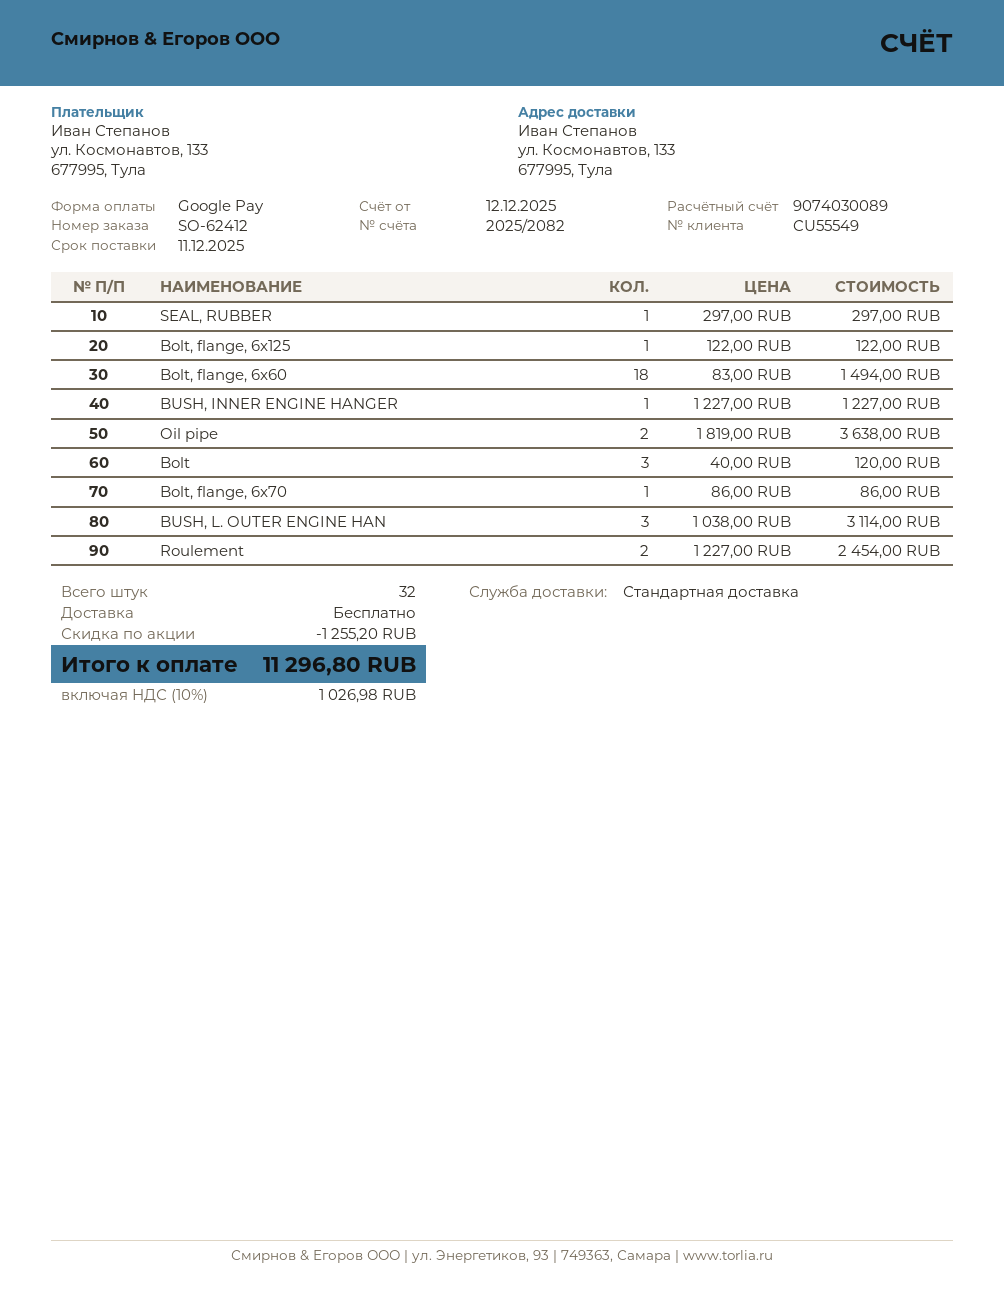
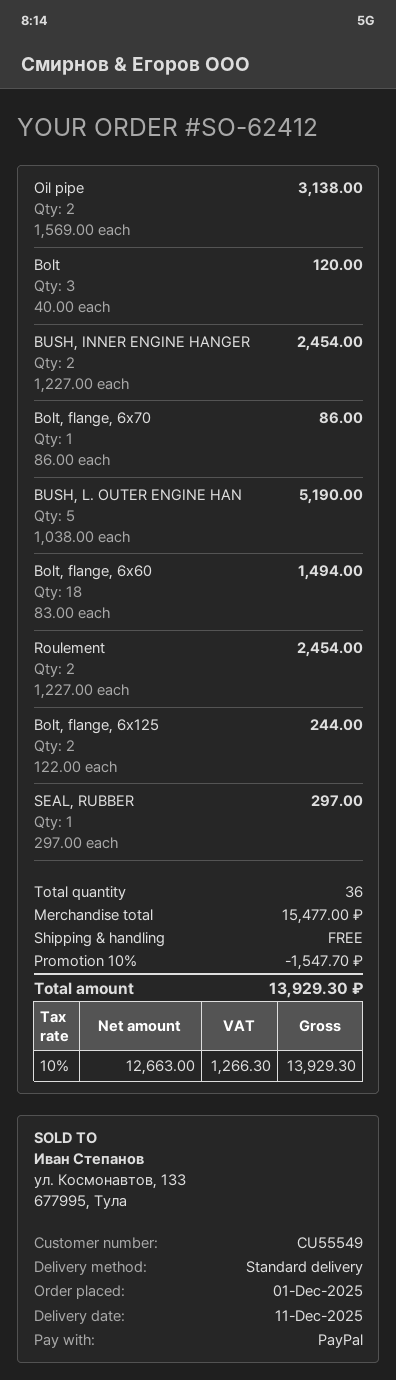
payment method: Google Pay -> PayPal
Bolt, flange, 6x125: 1 x 122.00 = 122.00 -> 2 x 122.00 = 244.00
BUSH, INNER ENGINE HANGER: 1 x 1227.00 = 1227.00 -> 2 x 1227.00 = 2454.00
Oil pipe: 2 x 1819.00 = 3638.00 -> 2 x 1569.00 = 3138.00
BUSH, L. OUTER ENGINE HAN: 3 x 1038.00 = 3114.00 -> 5 x 1038.00 = 5190.00
total quantity: 32 -> 36
discount: 1255.20 -> 1547.70
tax: 10% = 1026.98 -> 10% = 1266.30
total: 11296.80 -> 13929.30

